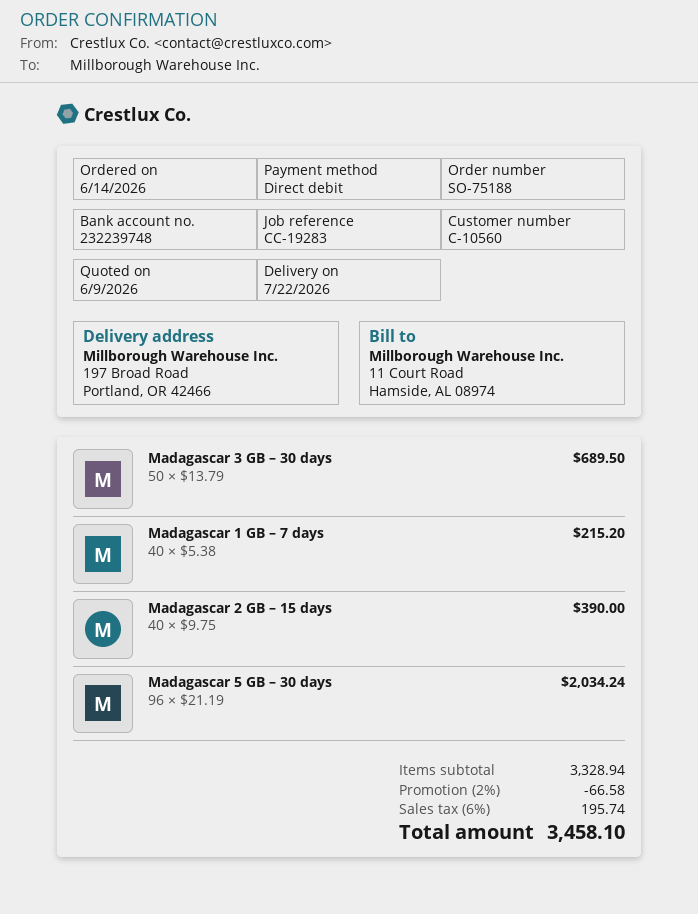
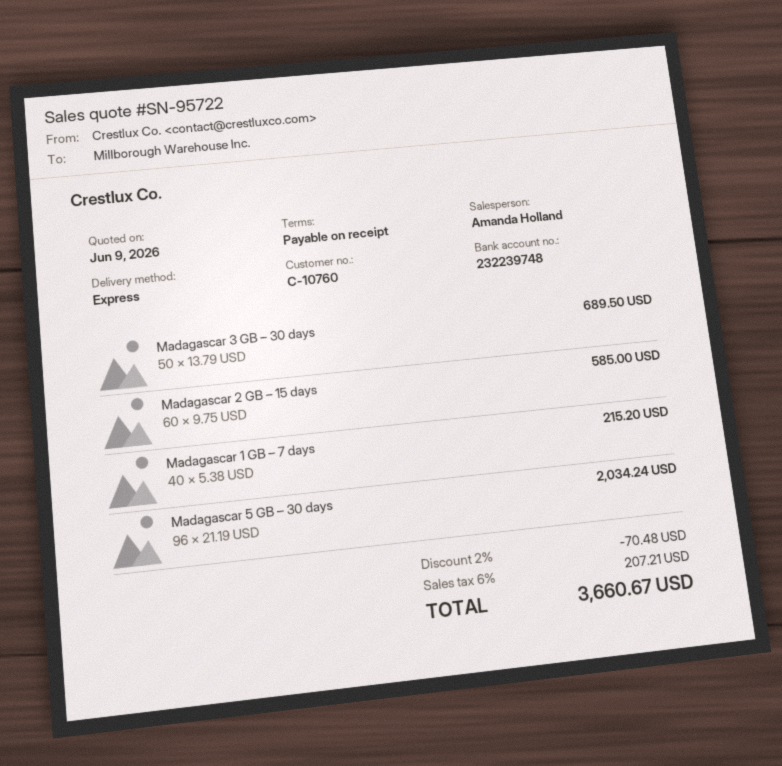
customer number: C-10560 -> C-10760
Madagascar 2 GB – 15 days: 40 x 9.75 = 390.00 -> 60 x 9.75 = 585.00
discount: 2% = 66.58 -> 2% = 70.48
tax: 6% = 195.74 -> 6% = 207.21
total: 3458.10 -> 3660.67

